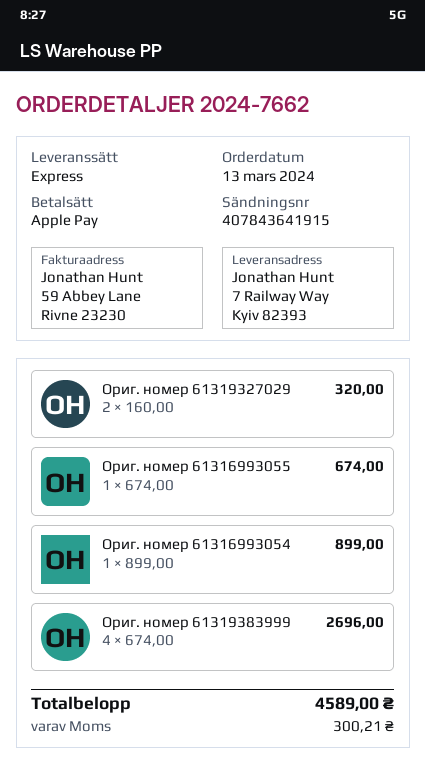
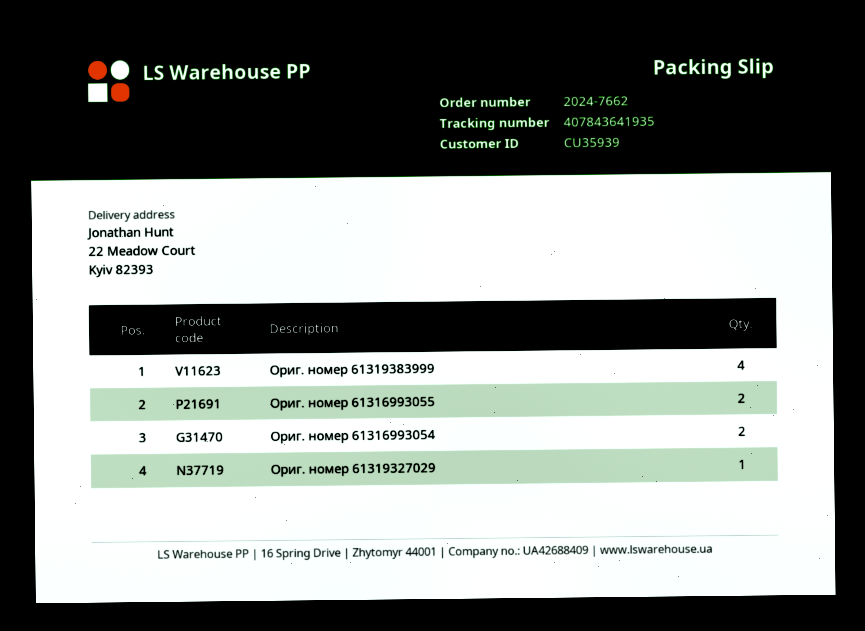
tracking number: 407843641915 -> 407843641935
ship to: 7 Railway Way, Kyiv 82393 -> 22 Meadow Court, Kyiv 82393
Ориг. номер 61319327029: 2 -> 1
Ориг. номер 61316993055: 1 -> 2
Ориг. номер 61316993054: 1 -> 2

